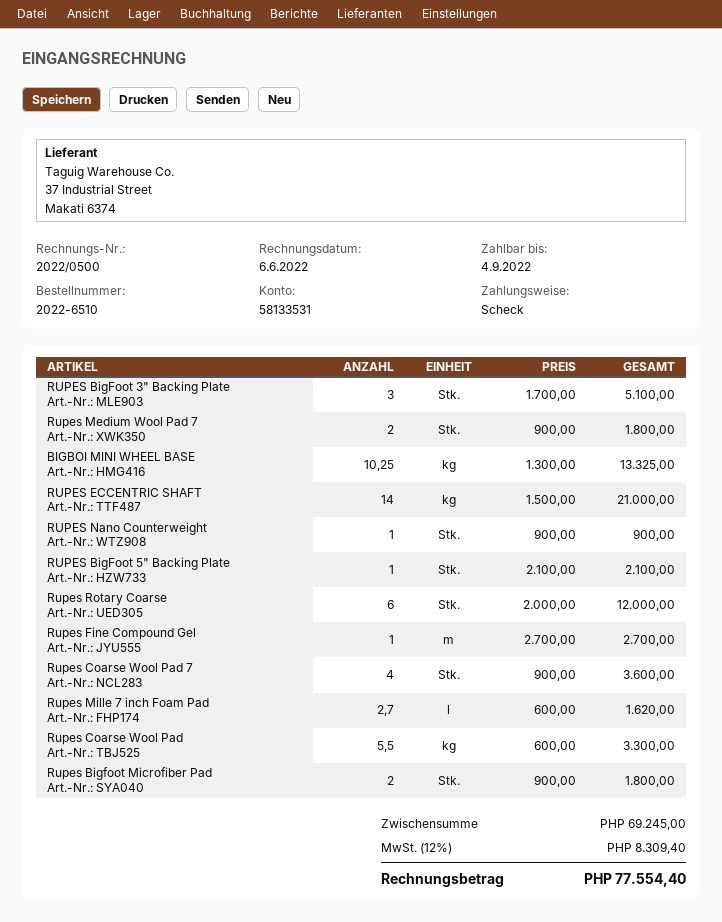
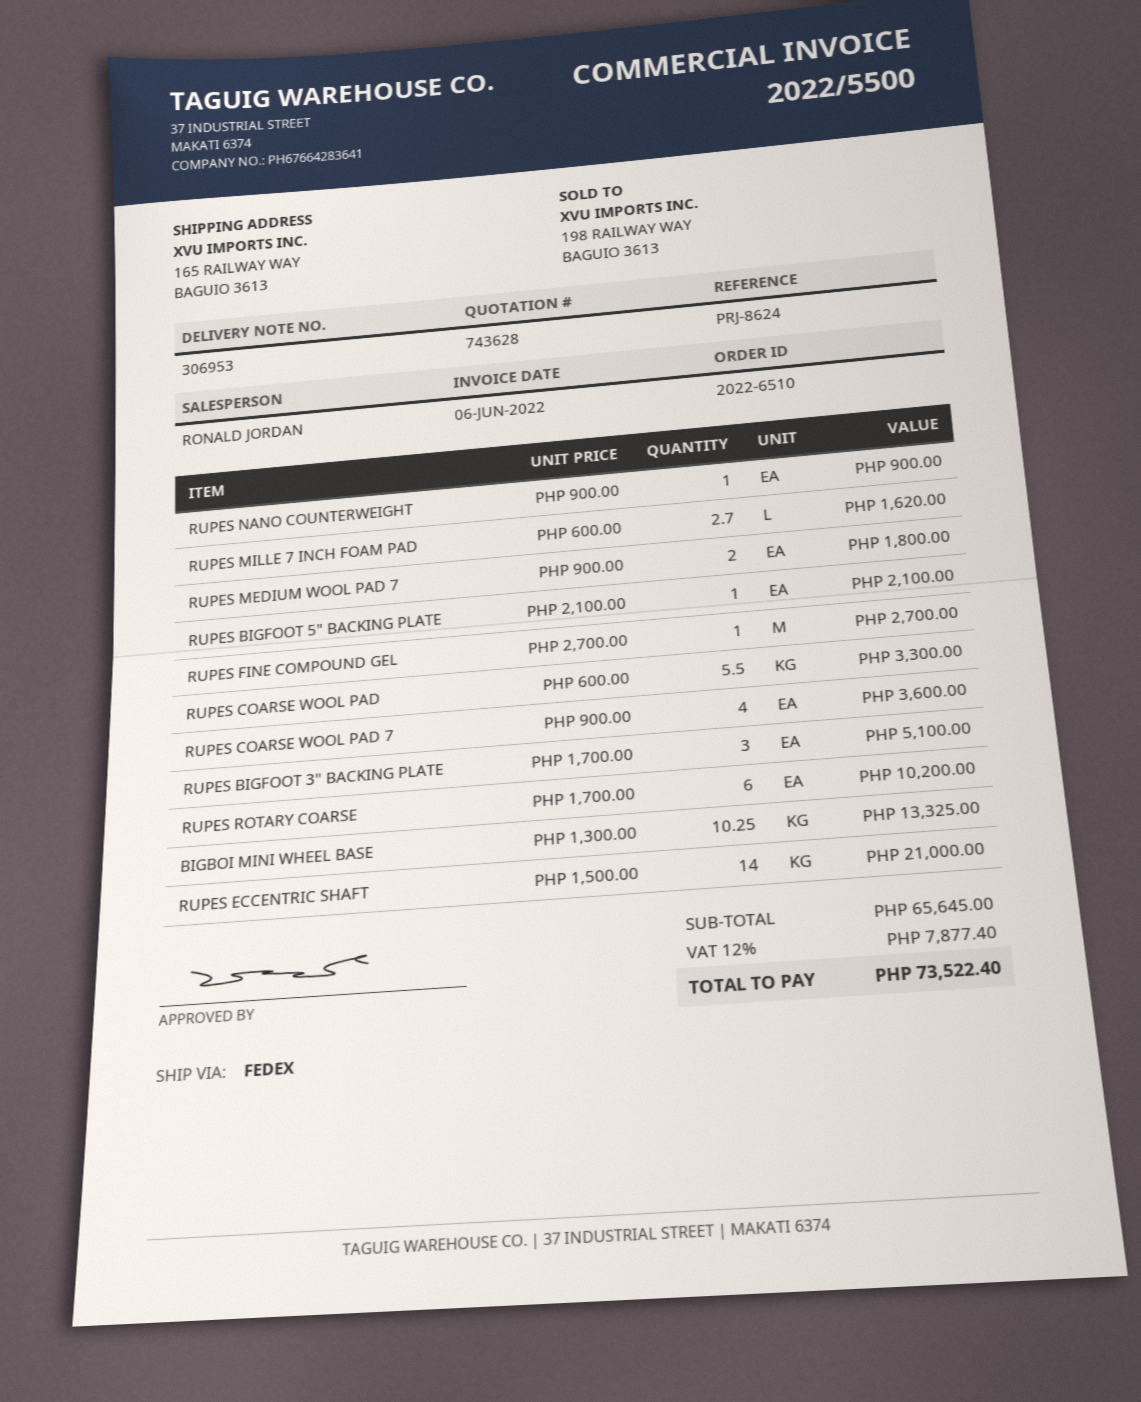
invoice number: 2022/0500 -> 2022/5500
Rupes Rotary Coarse: 6 x 2000.00 = 12000.00 -> 6 x 1700.00 = 10200.00
Rupes Bigfoot Microfiber Pad: 2 x 900.00 = 1800.00 -> none
subtotal: 69245.00 -> 65645.00
tax: 12% = 8309.40 -> 12% = 7877.40
total: 77554.40 -> 73522.40

